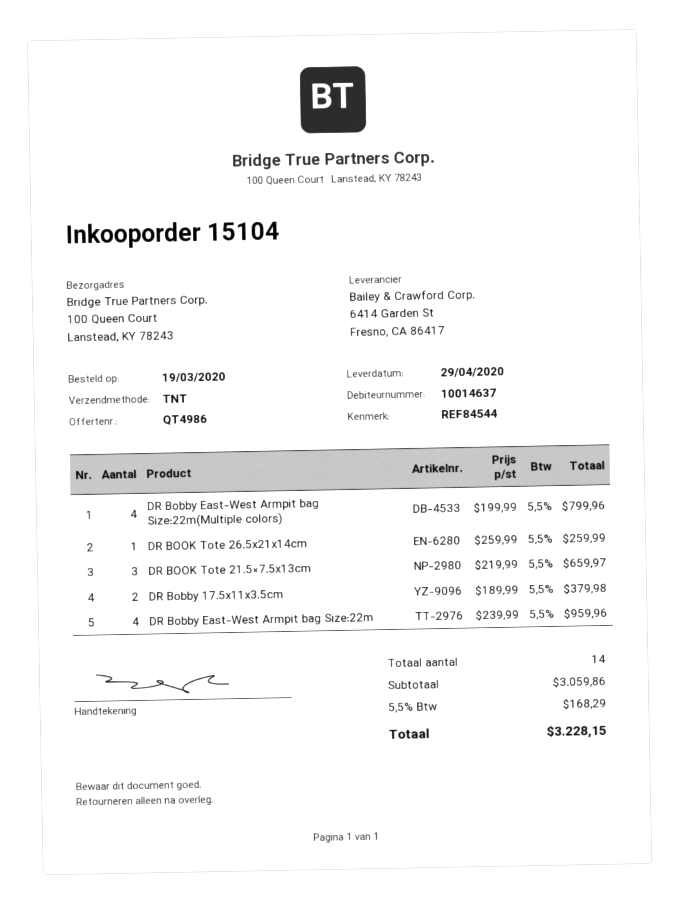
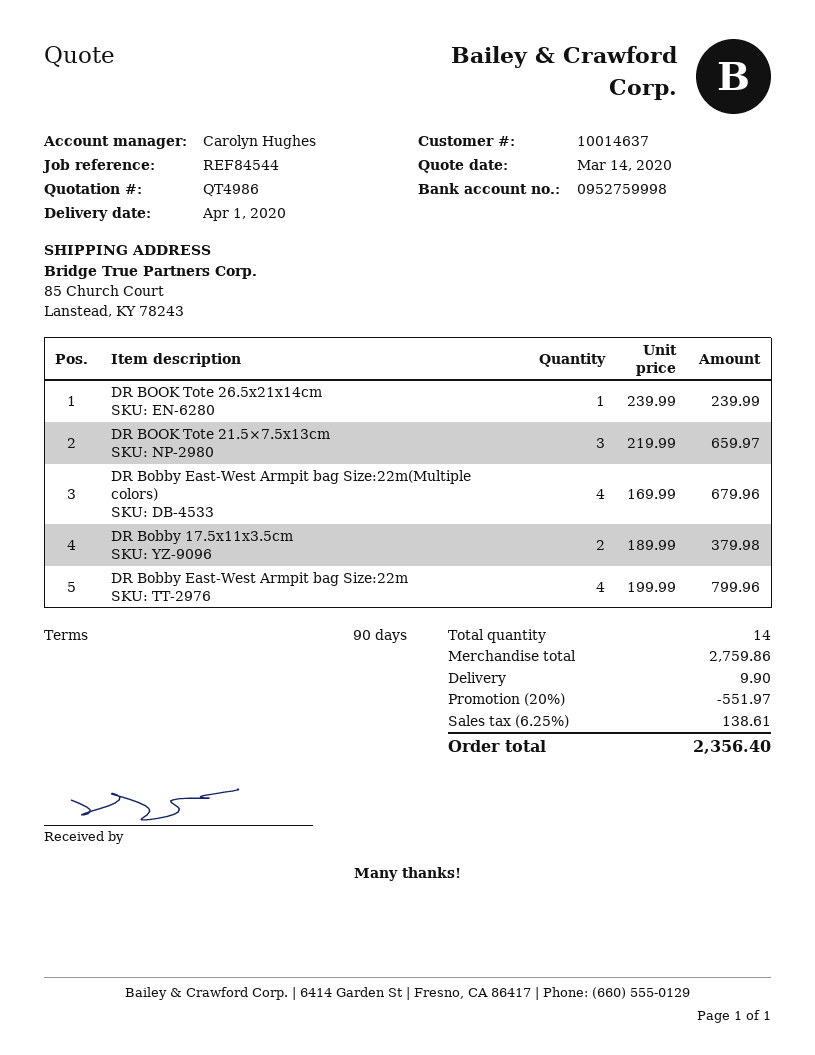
delivery date: 2020-04-29 -> 2020-04-01
ship to: 100 Queen Court, Lanstead, KY 78243 -> 85 Church Court, Lanstead, KY 78243
DR Bobby East-West Armpit bag Size:22m(Multiple colors): 4 x 199.99 = 799.96 -> 4 x 169.99 = 679.96
DR BOOK Tote 26.5x21x14cm: 1 x 259.99 = 259.99 -> 1 x 239.99 = 239.99
DR Bobby East-West Armpit bag Size:22m: 4 x 239.99 = 959.96 -> 4 x 199.99 = 799.96
subtotal: 3059.86 -> 2759.86
discount: none -> 20% = 551.97
shipping: none -> 9.90
tax: 5.5% = 168.29 -> 6.25% = 138.61
total: 3228.15 -> 2356.40

